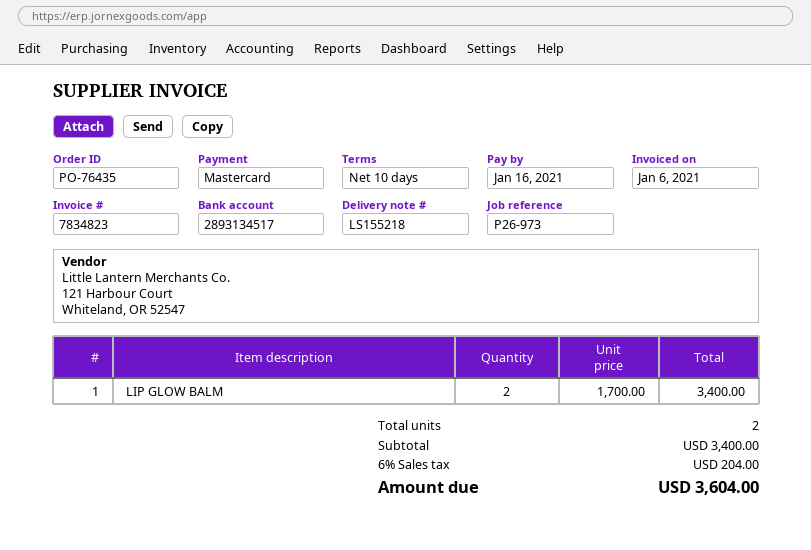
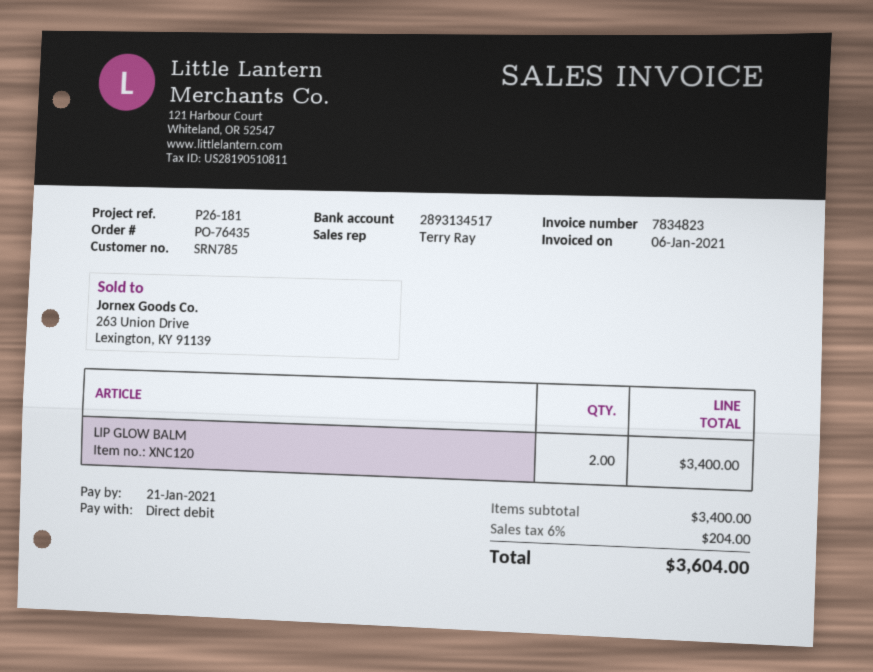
due date: 2021-01-16 -> 2021-01-21
reference: P26-973 -> P26-181
payment method: Mastercard -> direct debit

